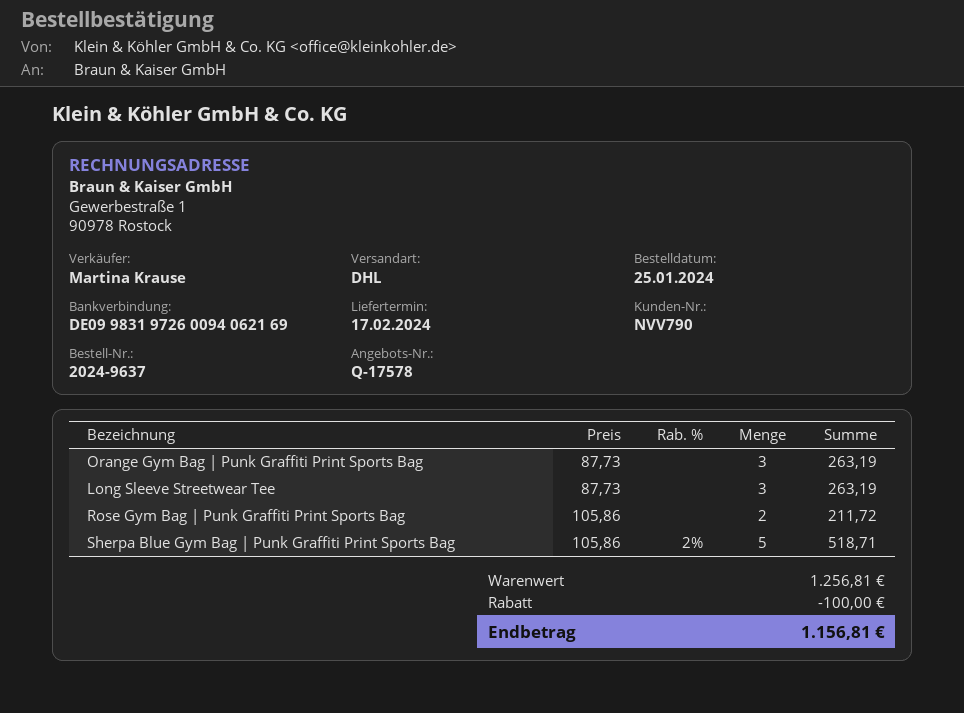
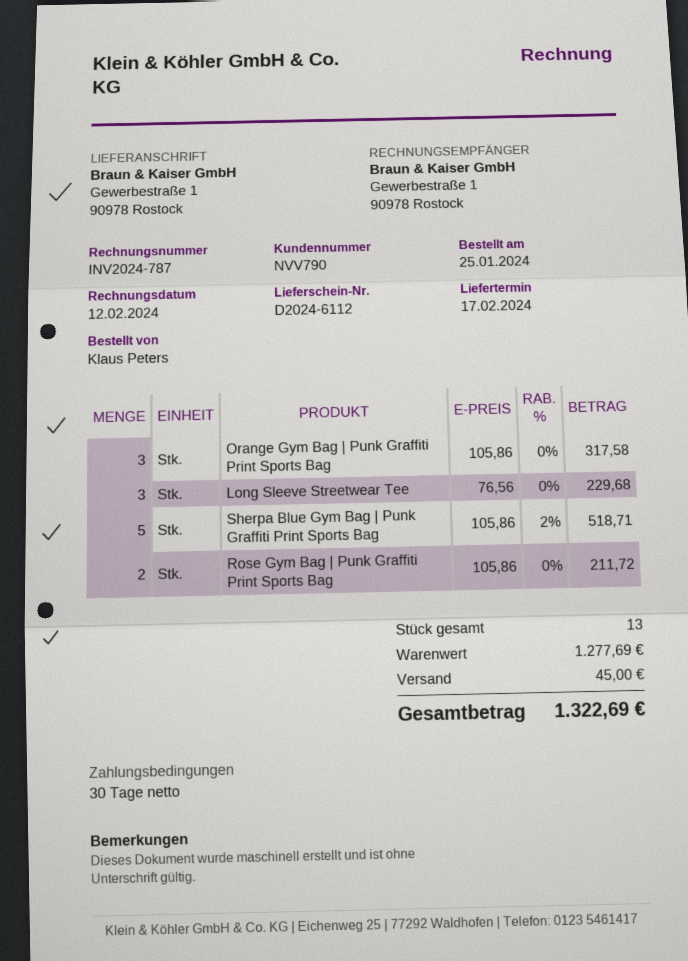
Orange Gym Bag | Punk Graffiti Print Sports Bag: 3 x 87.73 = 263.19 -> 3 x 105.86 = 317.58
Long Sleeve Streetwear Tee: 3 x 87.73 = 263.19 -> 3 x 76.56 = 229.68
subtotal: 1256.81 -> 1277.69
discount: 100.00 -> none
shipping: none -> 45.00
total: 1156.81 -> 1322.69

